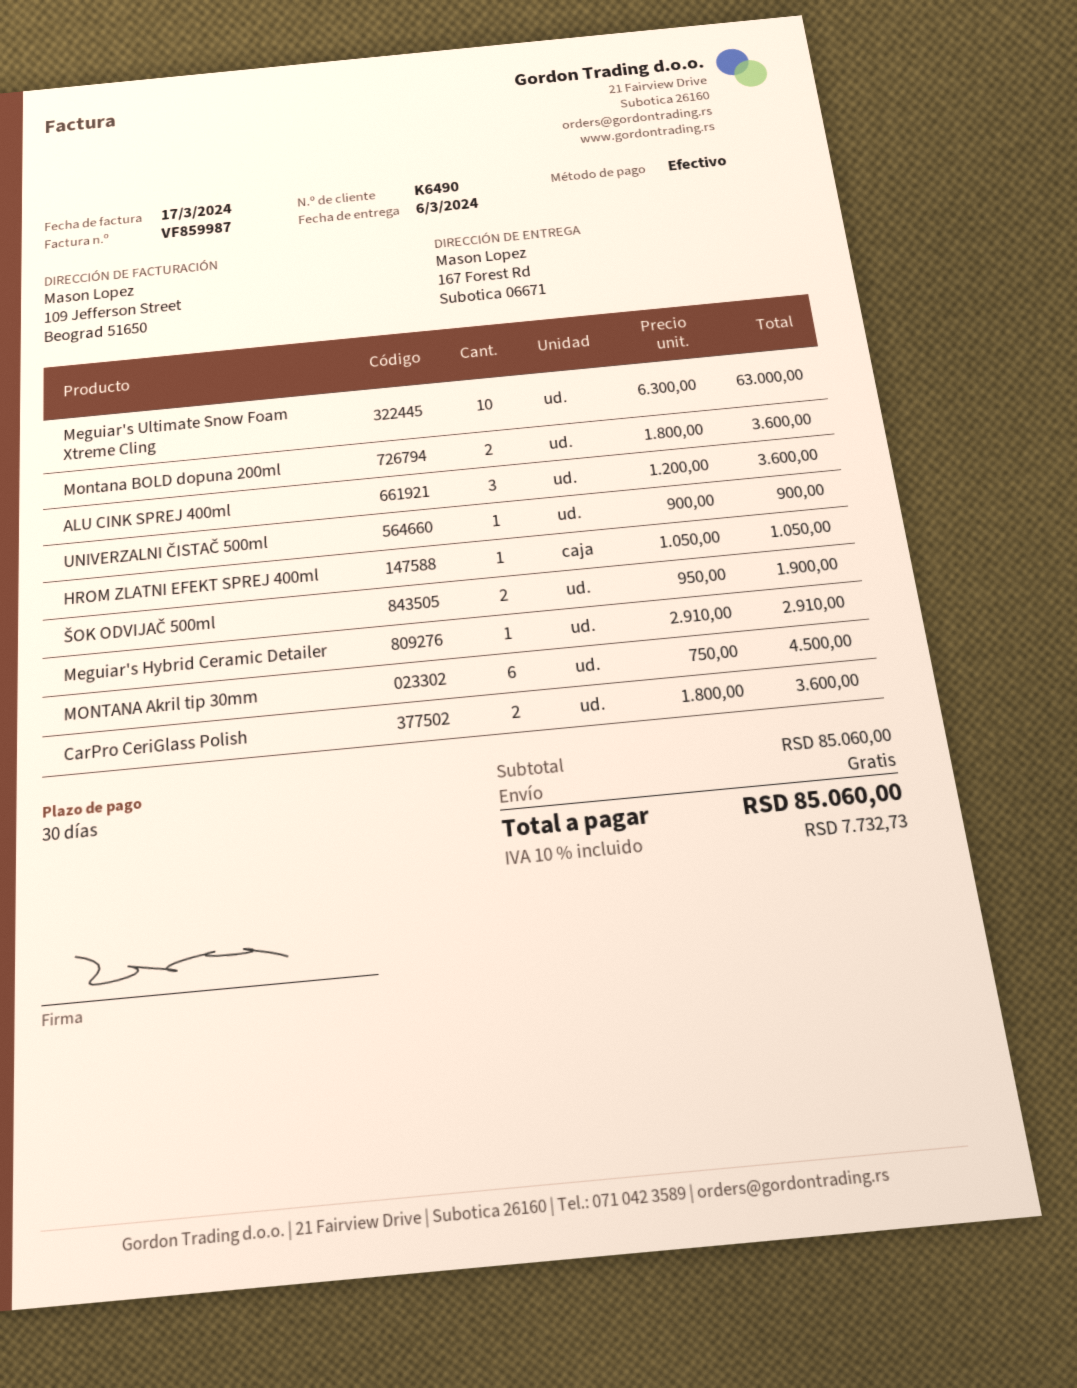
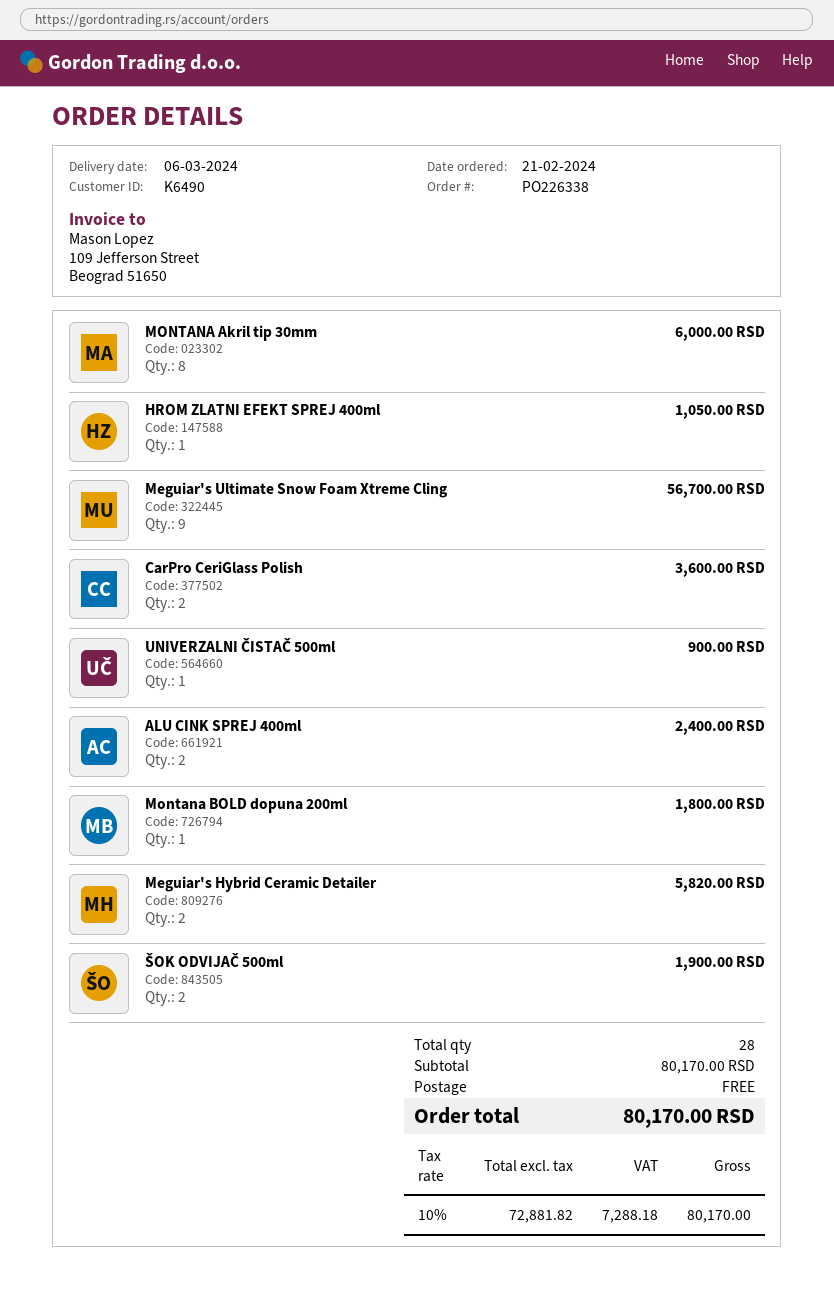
Meguiar's Ultimate Snow Foam Xtreme Cling: 10 for 63000.00 -> 9 for 56700.00
Montana BOLD dopuna 200ml: 2 for 3600.00 -> 1 for 1800.00
ALU CINK SPREJ 400ml: 3 for 3600.00 -> 2 for 2400.00
Meguiar's Hybrid Ceramic Detailer: 1 for 2910.00 -> 2 for 5820.00
MONTANA Akril tip 30mm: 6 for 4500.00 -> 8 for 6000.00
subtotal: 85060.00 -> 80170.00
tax: 10% = 7732.73 -> 10% = 7288.18
total: 85060.00 -> 80170.00

